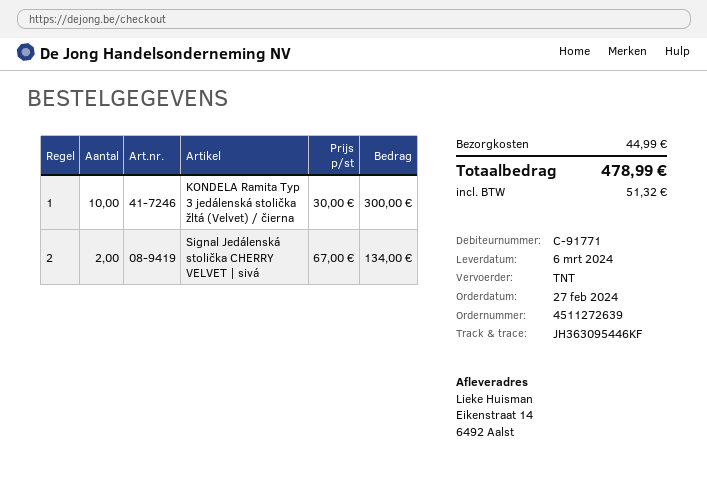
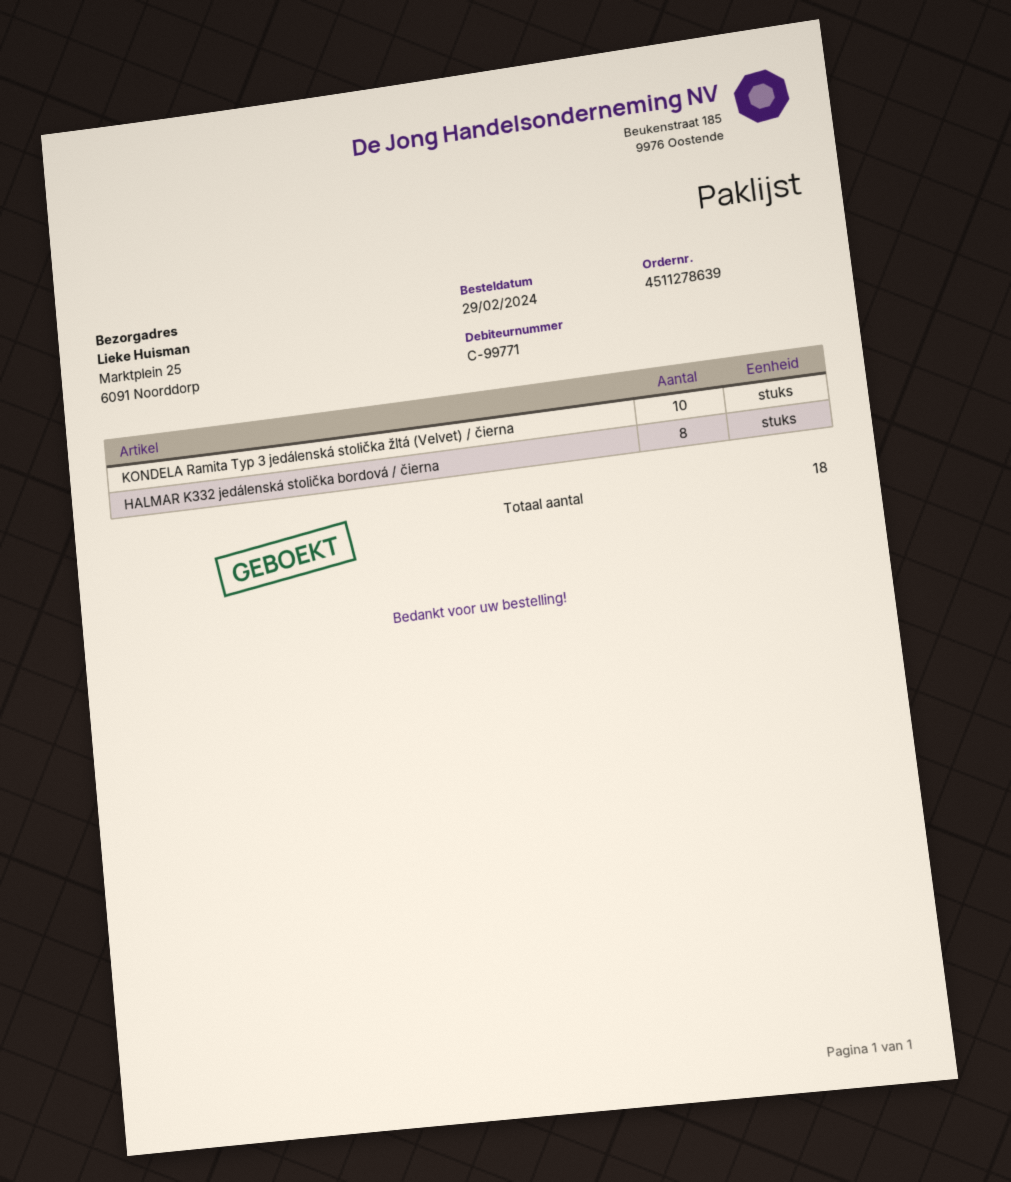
order number: 4511272639 -> 4511278639
order date: 2024-02-27 -> 2024-02-29
customer number: C-91771 -> C-99771
ship to: Eikenstraat 14, 6492 Aalst -> Marktplein 25, 6091 Noorddorp
Signal Jedálenská stolička CHERRY VELVET | sivá: 2 -> none
HALMAR K332 jedálenská stolička bordová / čierna: none -> 8

